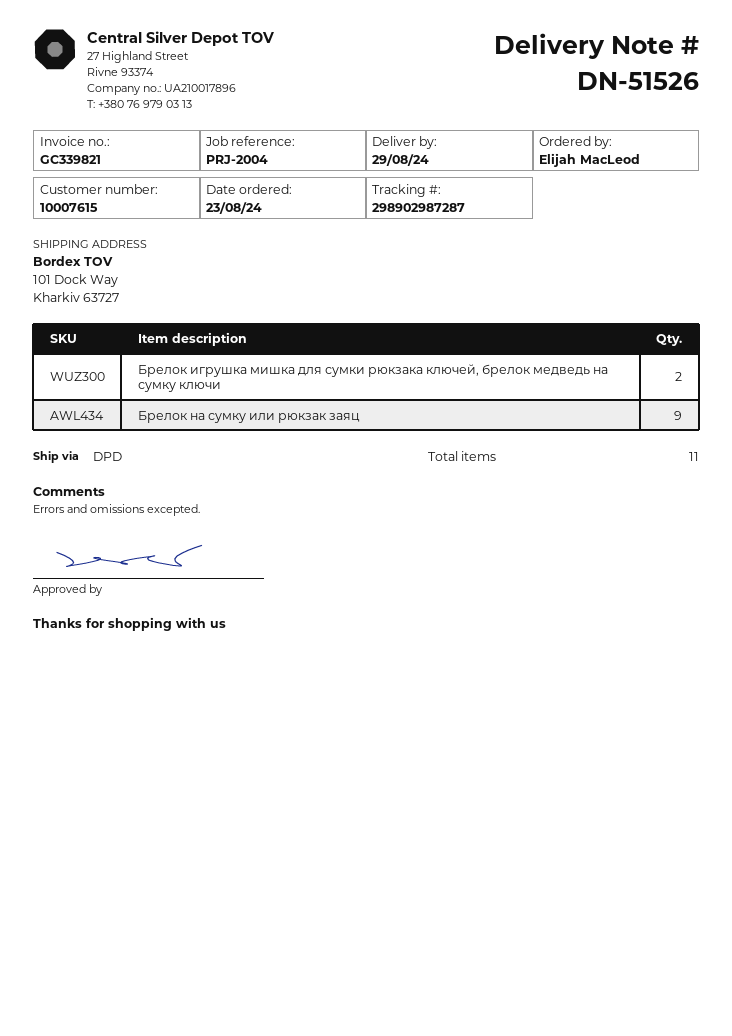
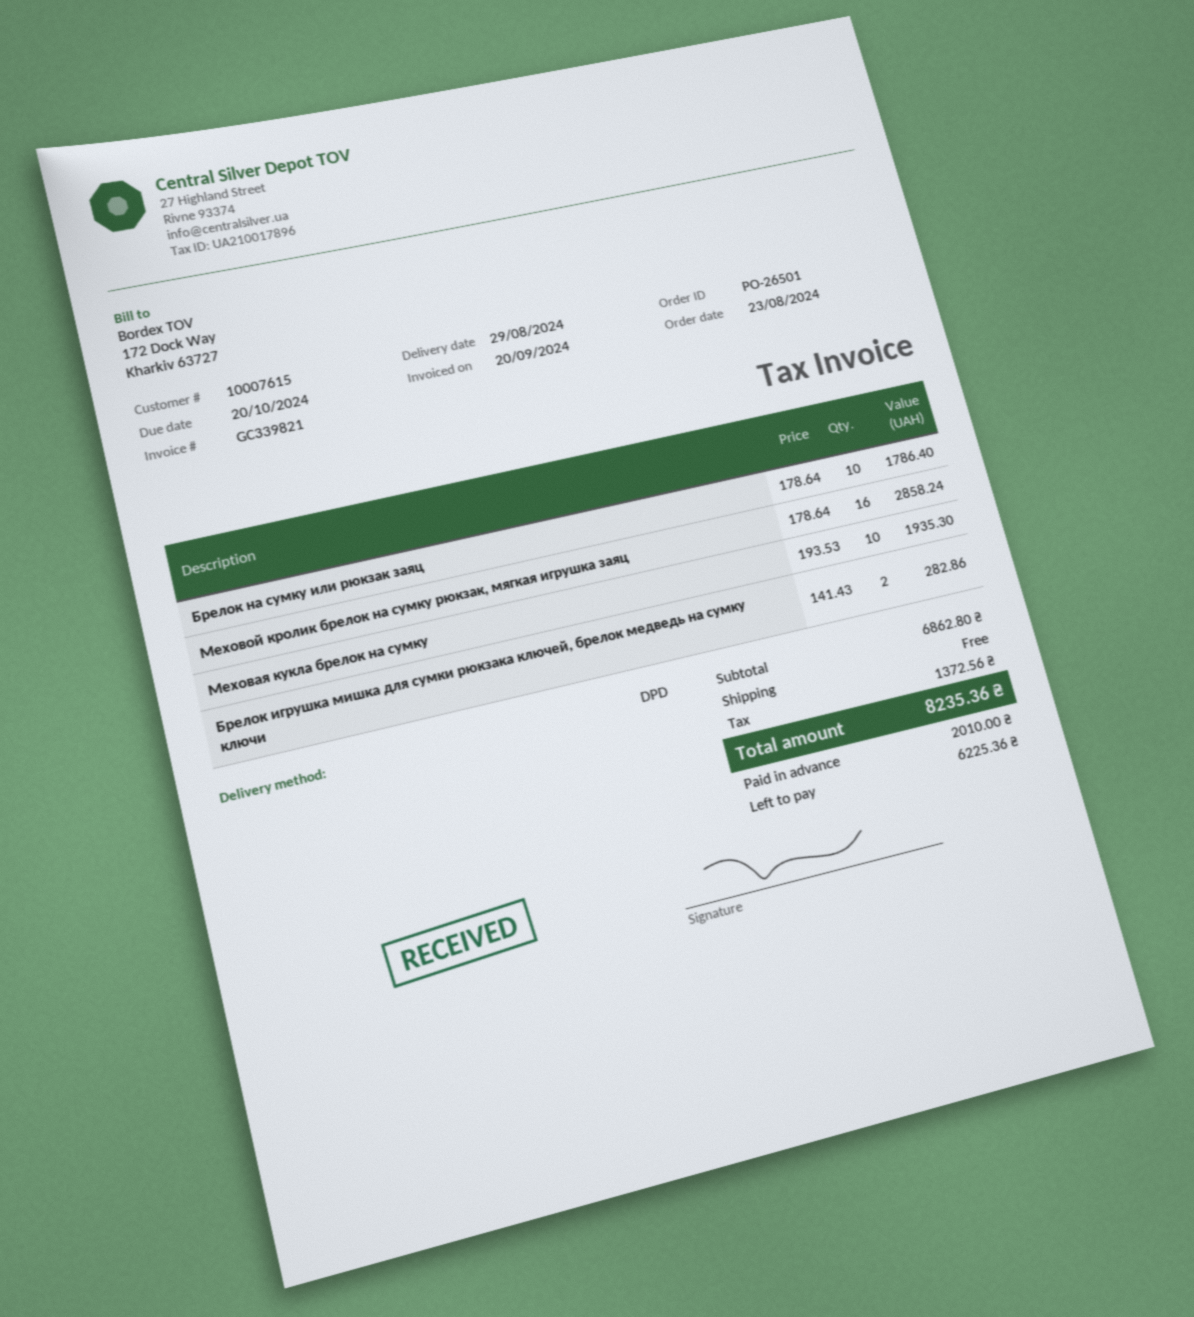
Брелок на сумку или рюкзак заяц: 9 -> 10
Меховой кролик брелок на сумку рюкзак, мягкая игрушка заяц: none -> 16
Меховая кукла брелок на сумку: none -> 10

